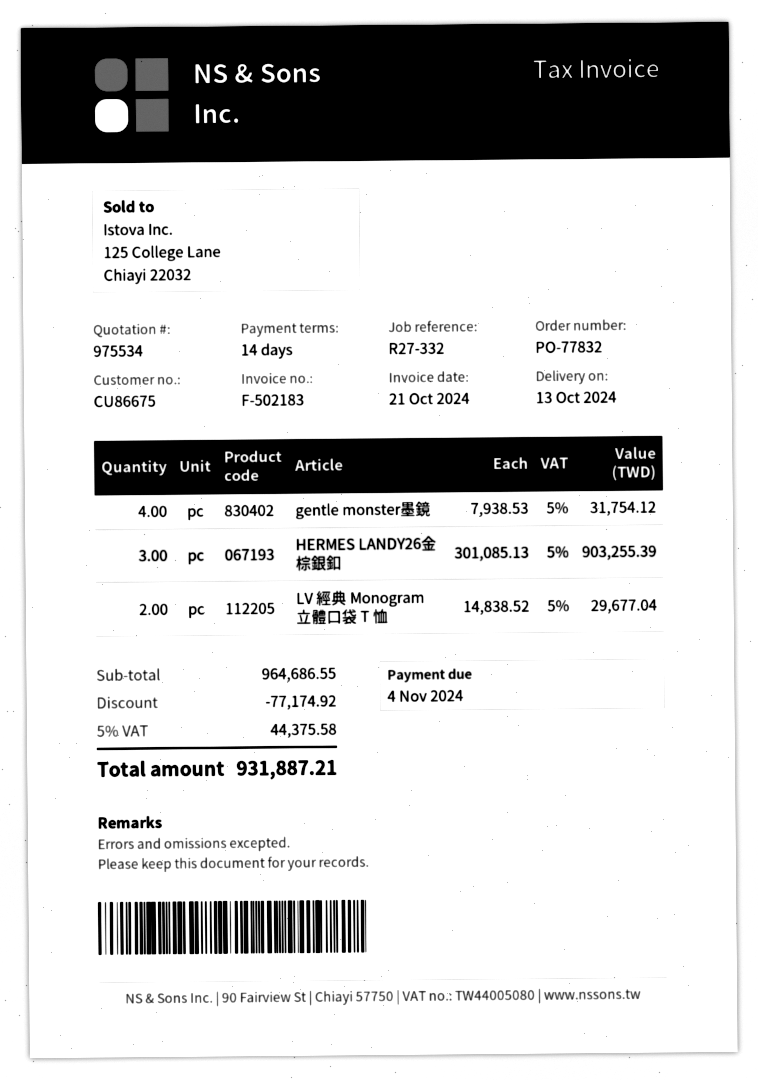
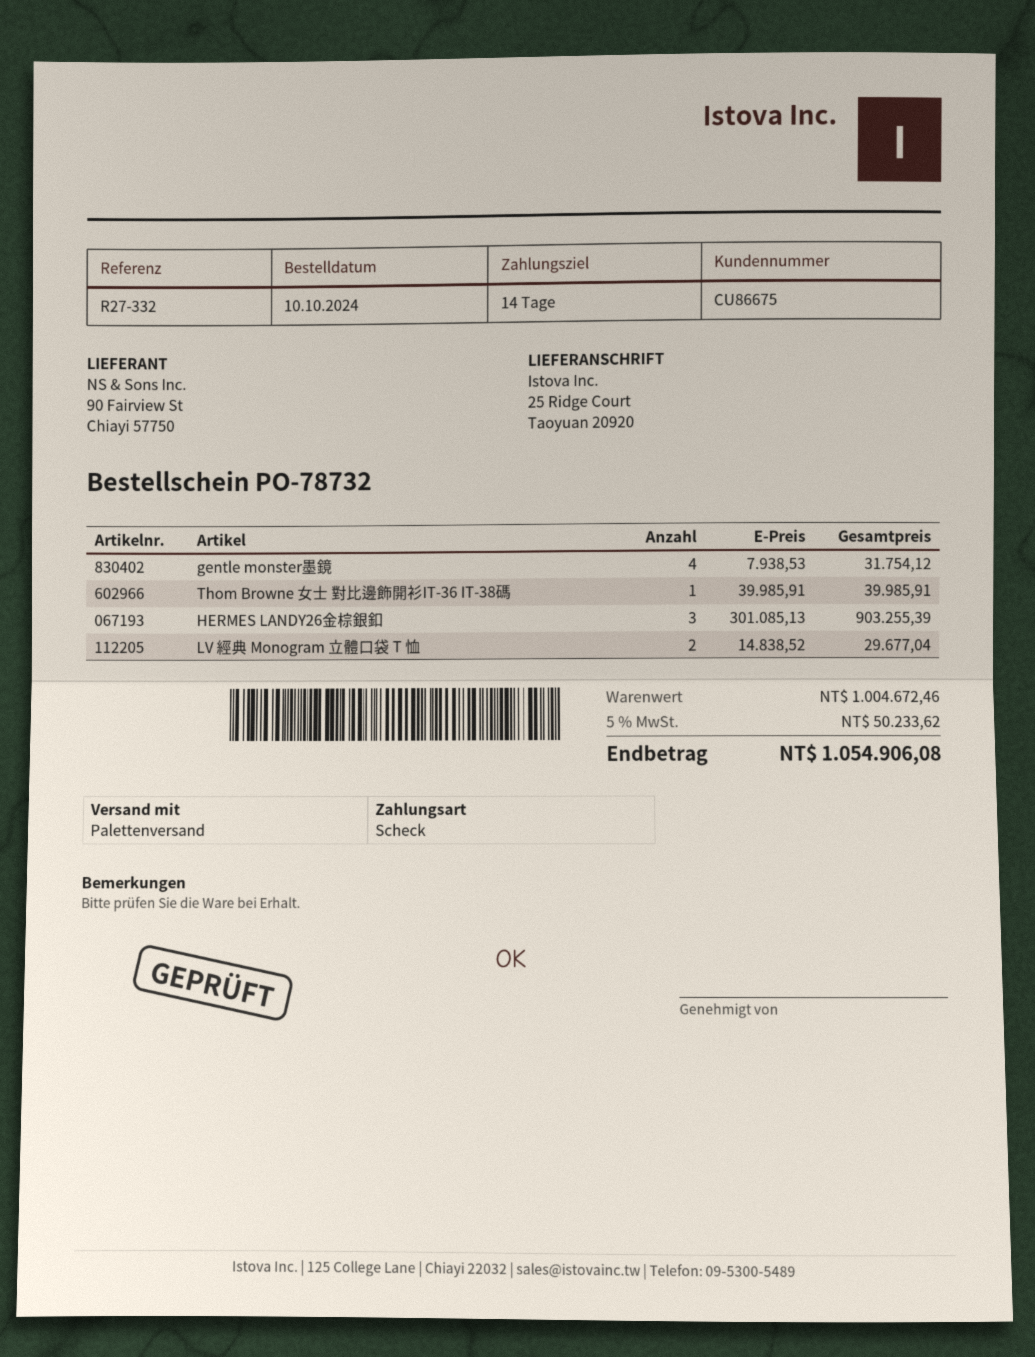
order number: PO-77832 -> PO-78732
Thom Browne 女士 對比邊飾開衫IT-36 IT-38碼: none -> 1 x 39985.91 = 39985.91
subtotal: 964686.55 -> 1004672.46
discount: 77174.92 -> none
tax: 5% = 44375.58 -> 5% = 50233.62
total: 931887.21 -> 1054906.08

